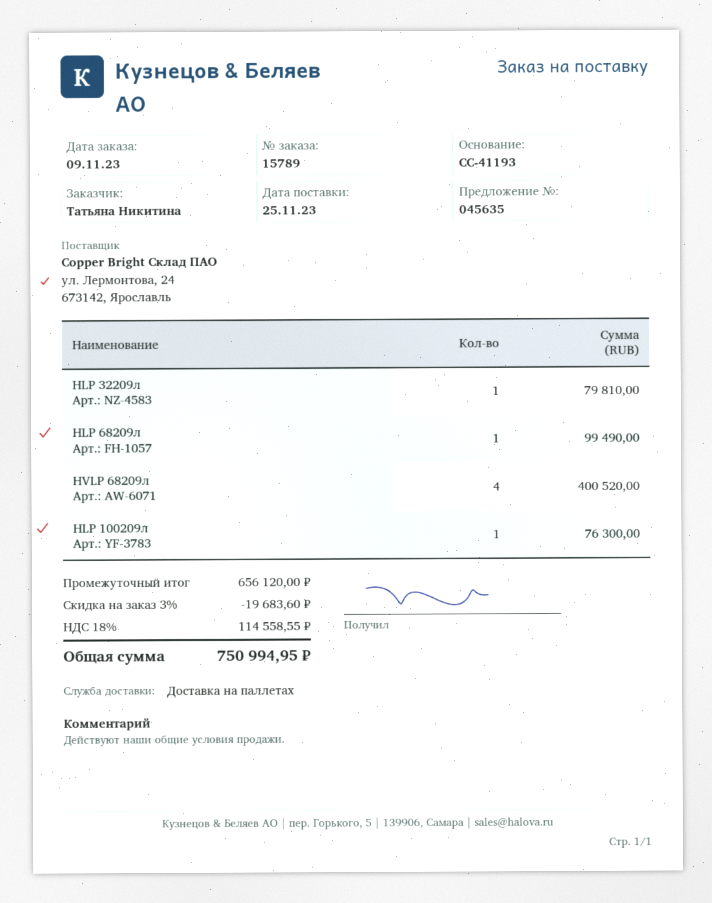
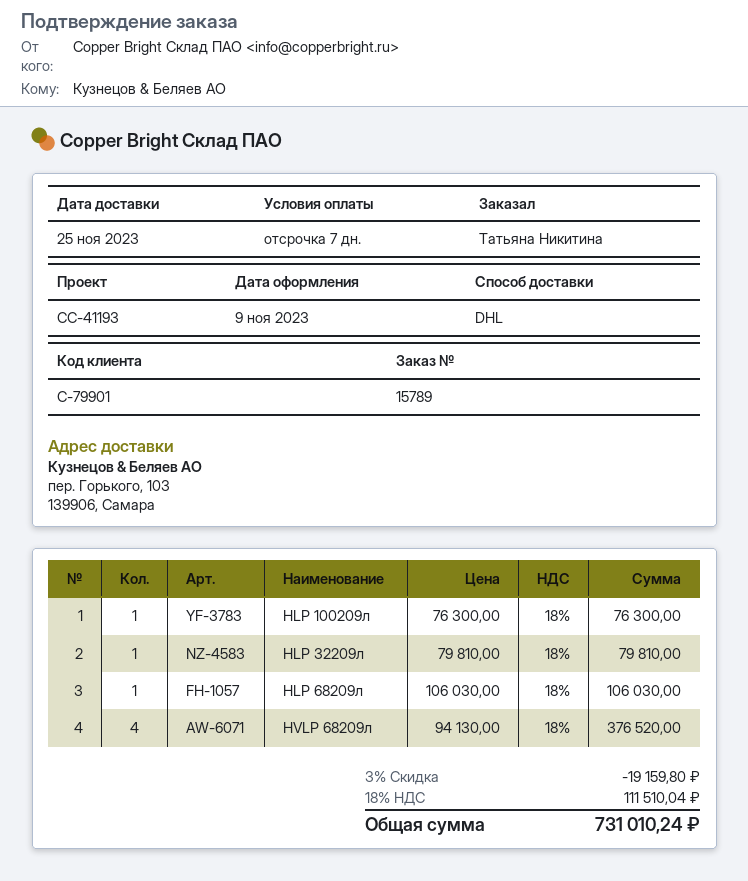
shipping method: pallet freight -> DHL
HLP 68209л: 1 for 99490.00 -> 1 for 106030.00
HVLP 68209л: 4 for 400520.00 -> 4 for 376520.00
discount: 3% = 19683.60 -> 3% = 19159.80
tax: 18% = 114558.55 -> 18% = 111510.04
total: 750994.95 -> 731010.24

